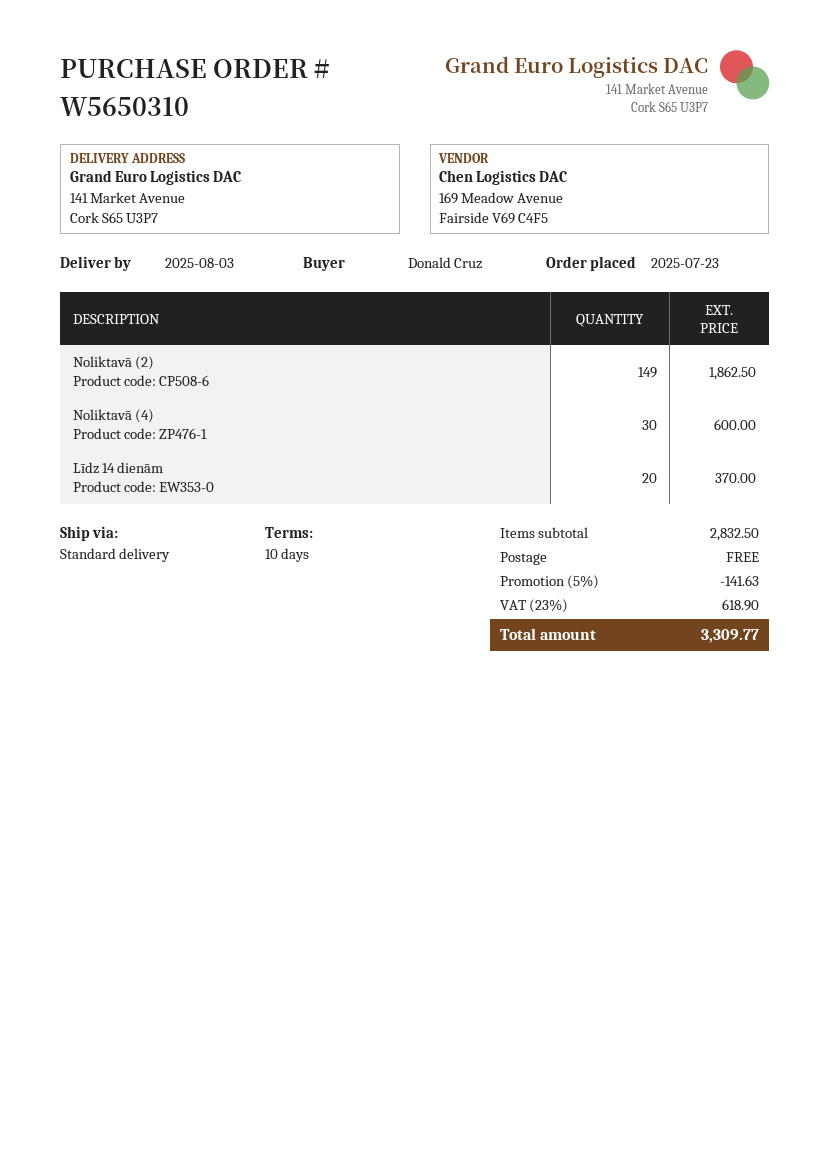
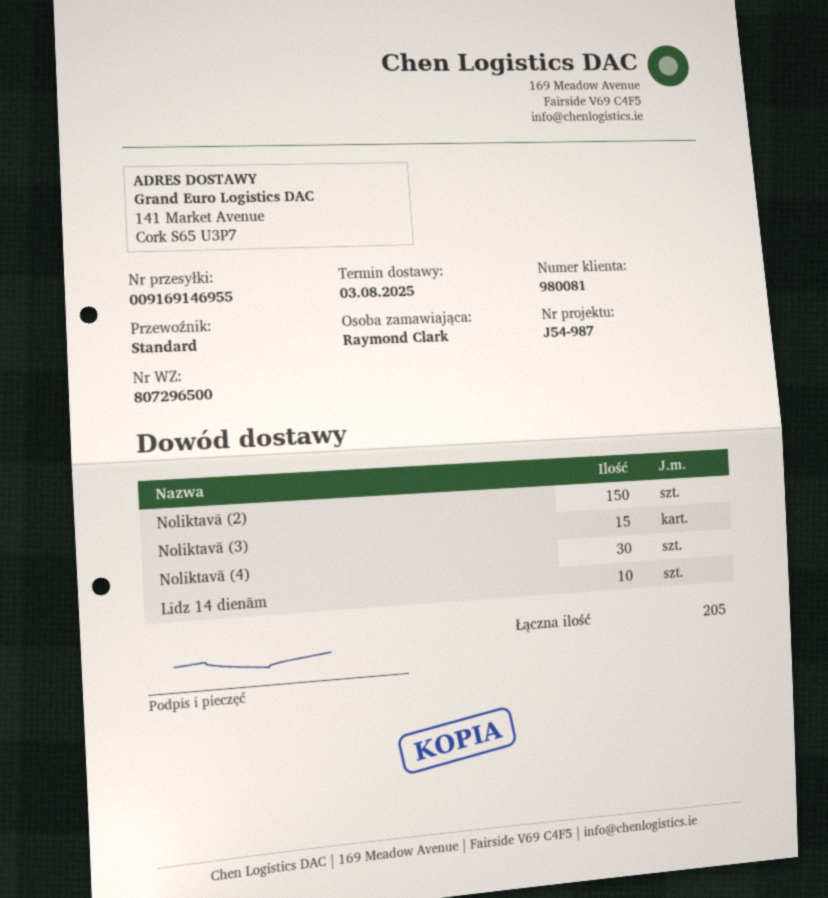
ordered by: Donald Cruz -> Raymond Clark
Noliktavā (2): 149 -> 150
Līdz 14 dienām: 20 -> 10
Noliktavā (3): none -> 15

